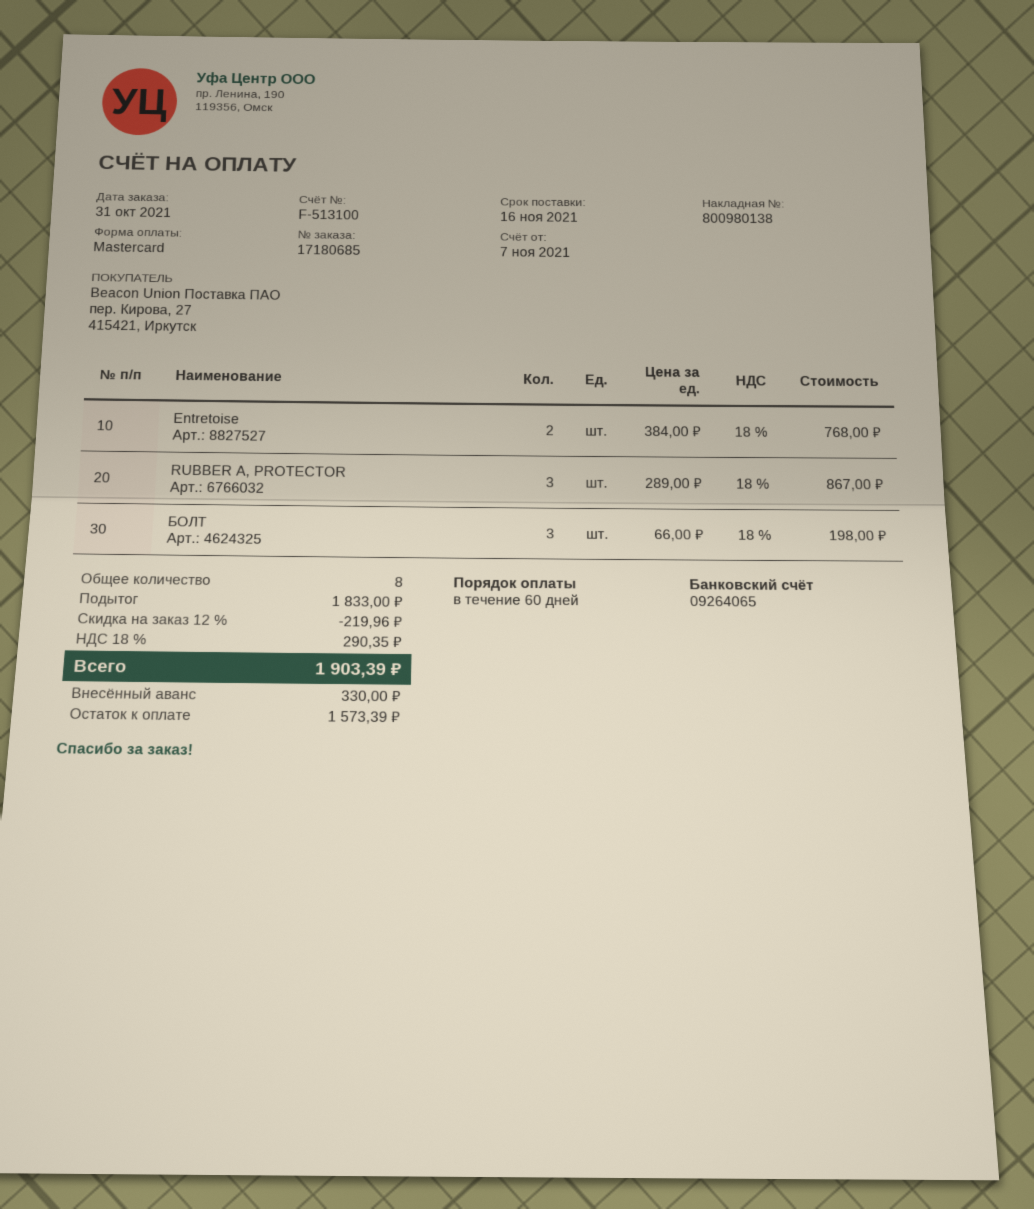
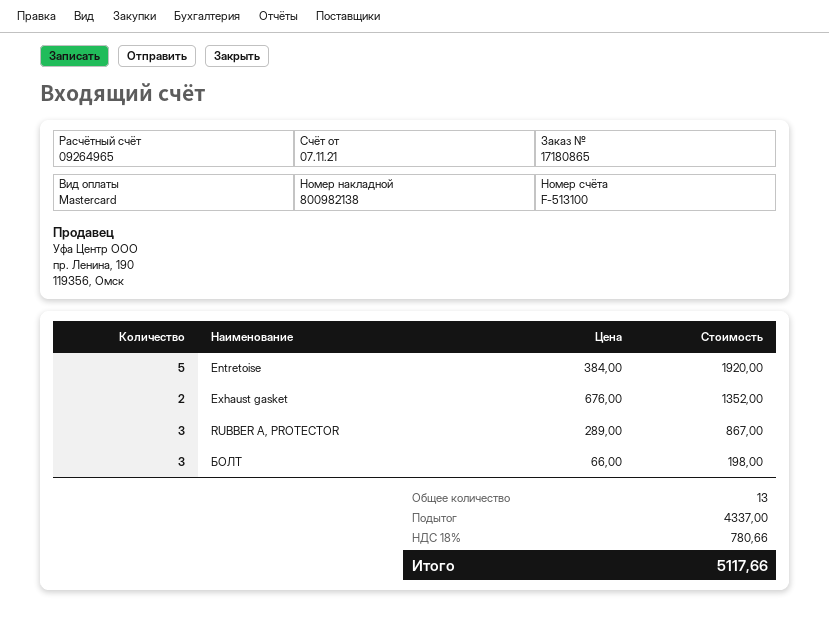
order number: 17180685 -> 17180865
delivery note number: 800980138 -> 800982138
bank account: 09264065 -> 09264965
Entretoise: 2 x 384.00 = 768.00 -> 5 x 384.00 = 1920.00
Exhaust gasket: none -> 2 x 676.00 = 1352.00
total quantity: 8 -> 13
subtotal: 1833.00 -> 4337.00
discount: 12% = 219.96 -> none
tax: 18% = 290.35 -> 18% = 780.66
total: 1903.39 -> 5117.66

